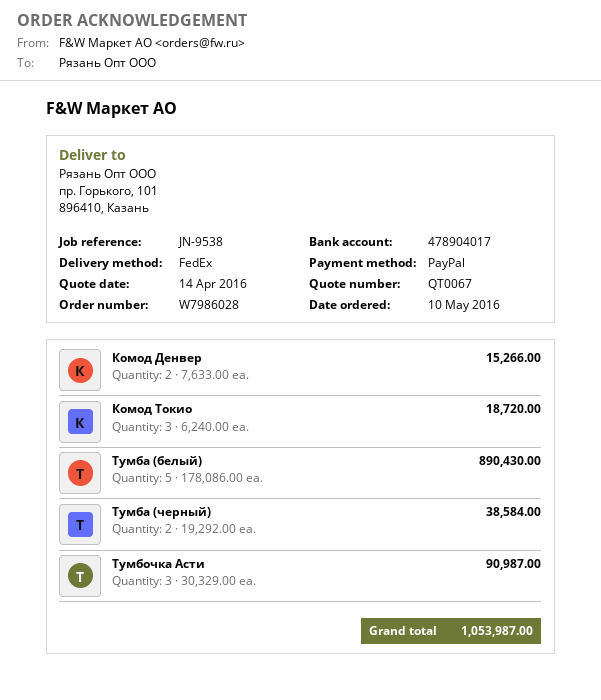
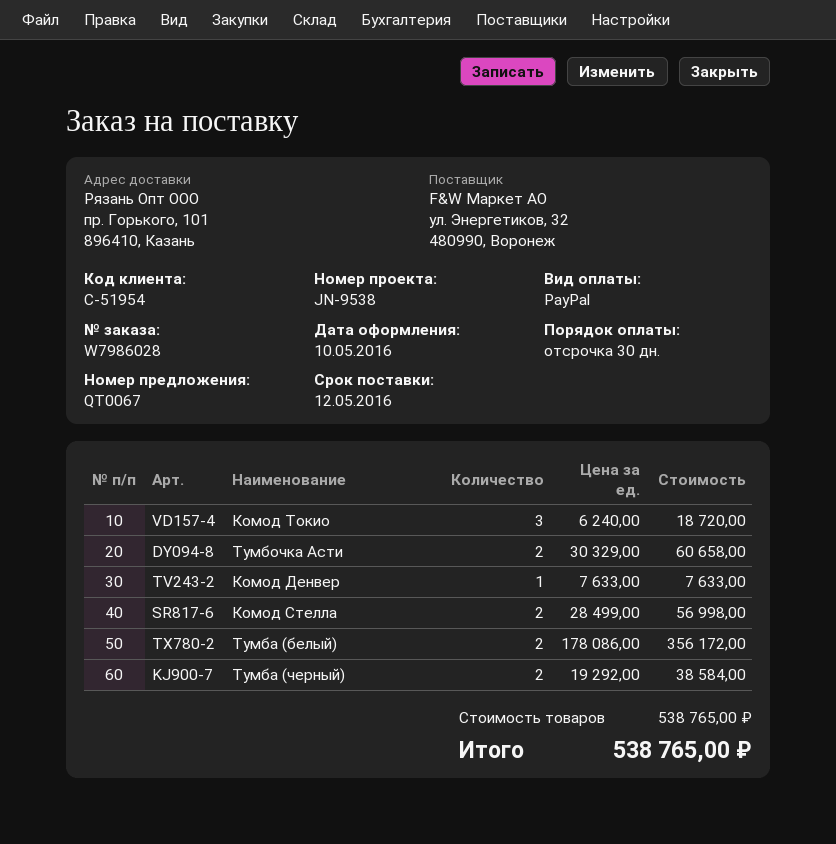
Комод Денвер: 2 x 7633.00 = 15266.00 -> 1 x 7633.00 = 7633.00
Тумба (белый): 5 x 178086.00 = 890430.00 -> 2 x 178086.00 = 356172.00
Тумбочка Асти: 3 x 30329.00 = 90987.00 -> 2 x 30329.00 = 60658.00
Комод Стелла: none -> 2 x 28499.00 = 56998.00
total: 1053987.00 -> 538765.00

